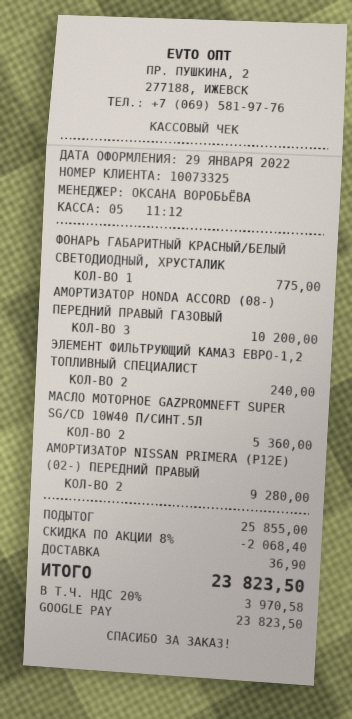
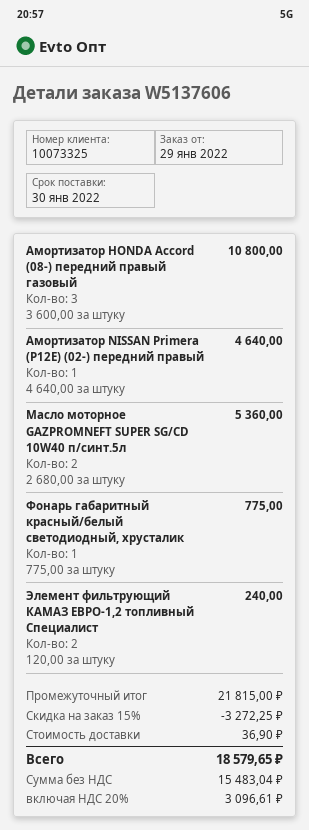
АМОРТИЗАТОР HONDA ACCORD (08-) ПЕРЕДНИЙ ПРАВЫЙ ГАЗОВЫЙ: 3 for 10200.00 -> 3 for 10800.00
АМОРТИЗАТОР NISSAN PRIMERA (P12E) (02-) ПЕРЕДНИЙ ПРАВЫЙ: 2 for 9280.00 -> 1 for 4640.00
subtotal: 25855.00 -> 21815.00
discount: 8% = 2068.40 -> 15% = 3272.25
tax: 20% = 3970.58 -> 20% = 3096.61
total: 23823.50 -> 18579.65

